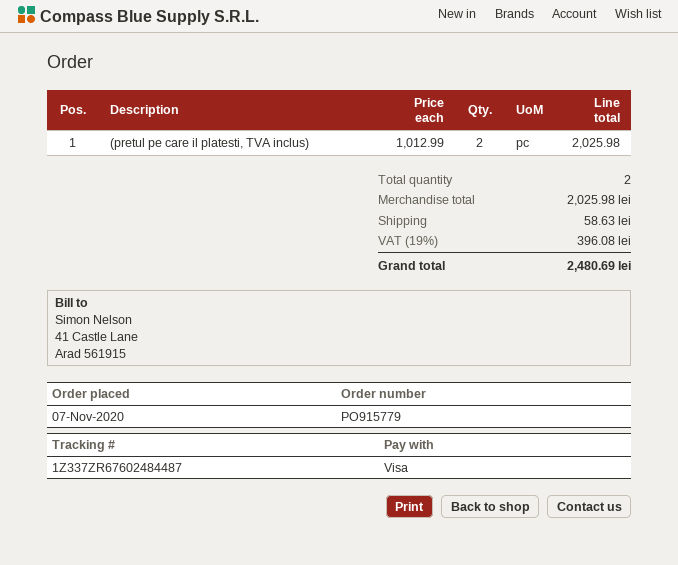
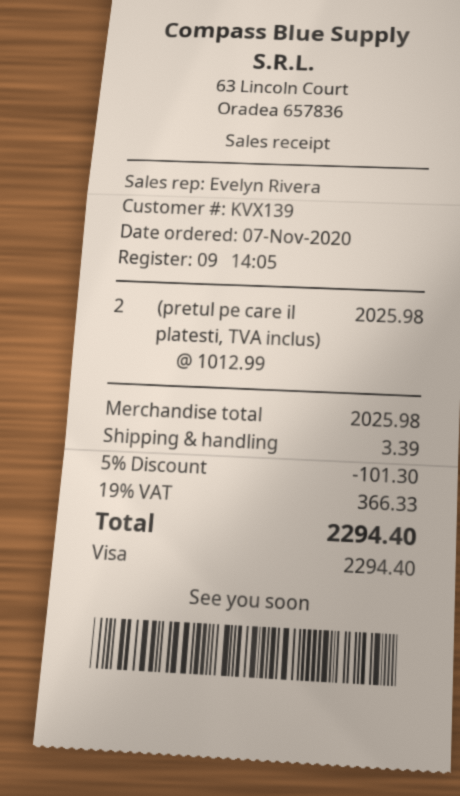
discount: none -> 5% = 101.30
shipping: 58.63 -> 3.39
tax: 19% = 396.08 -> 19% = 366.33
total: 2480.69 -> 2294.40

